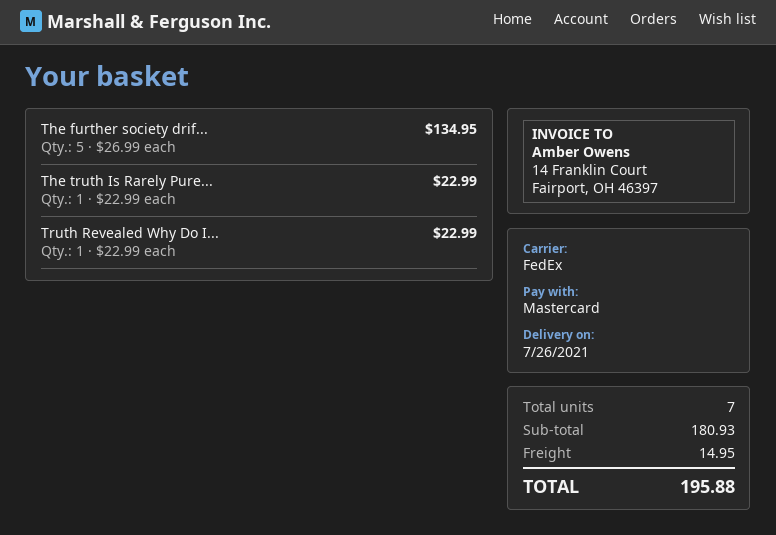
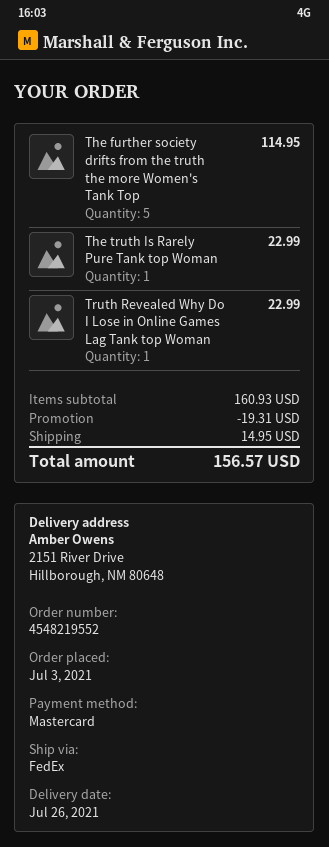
The further society drif...: 5 for 134.95 -> 5 for 114.95
subtotal: 180.93 -> 160.93
discount: none -> 19.31
total: 195.88 -> 156.57

